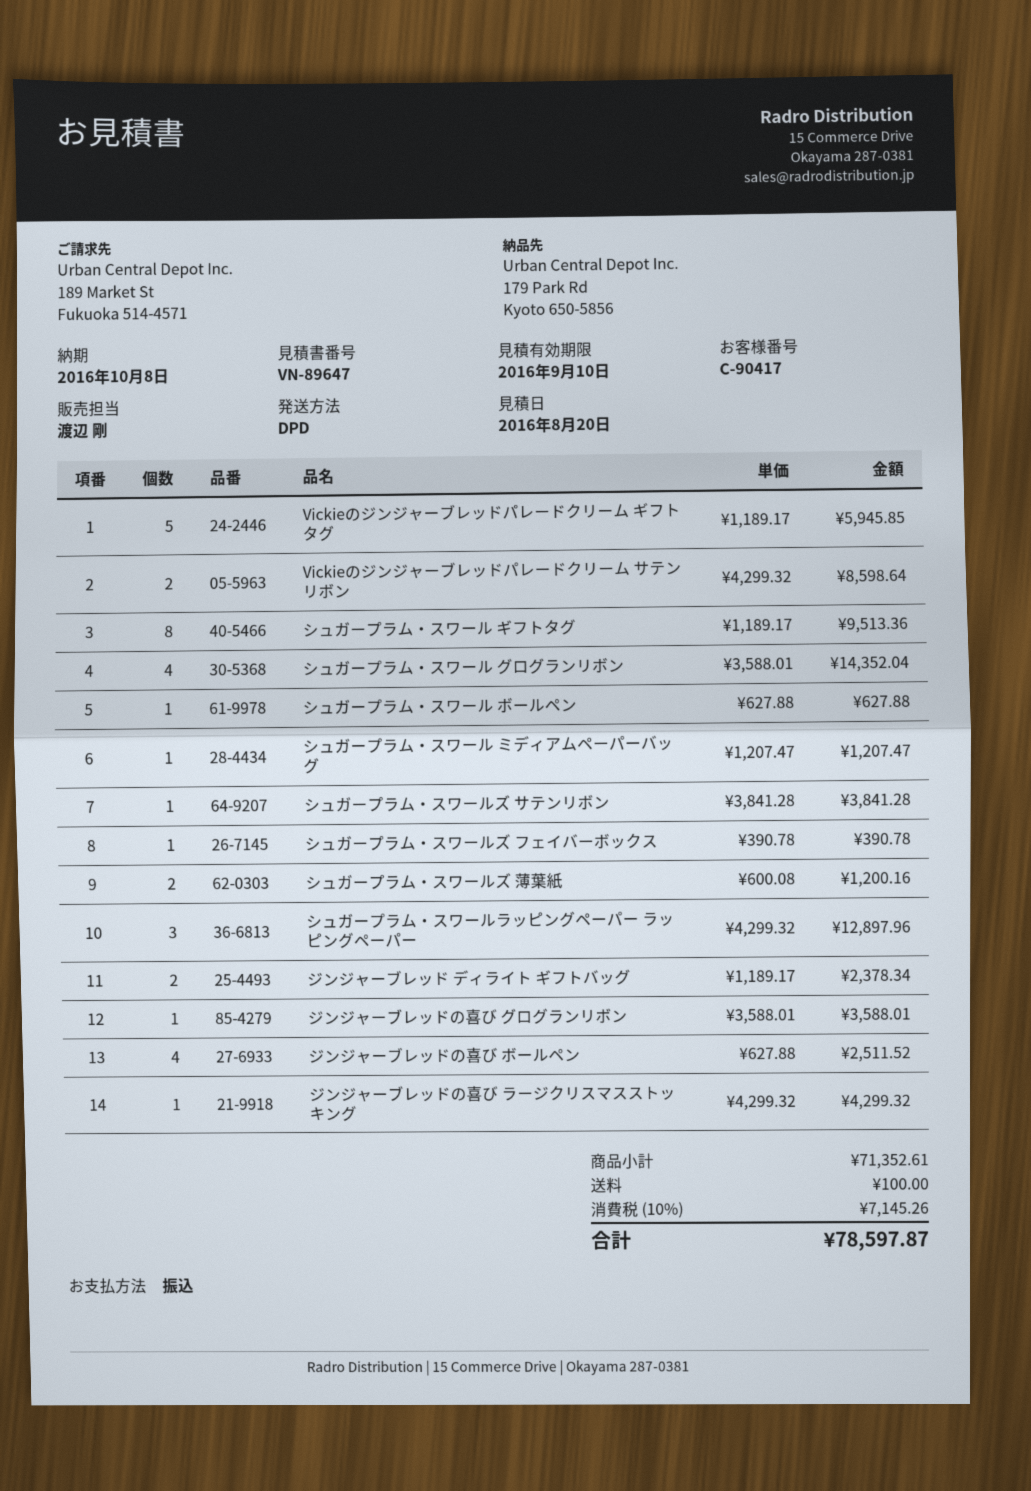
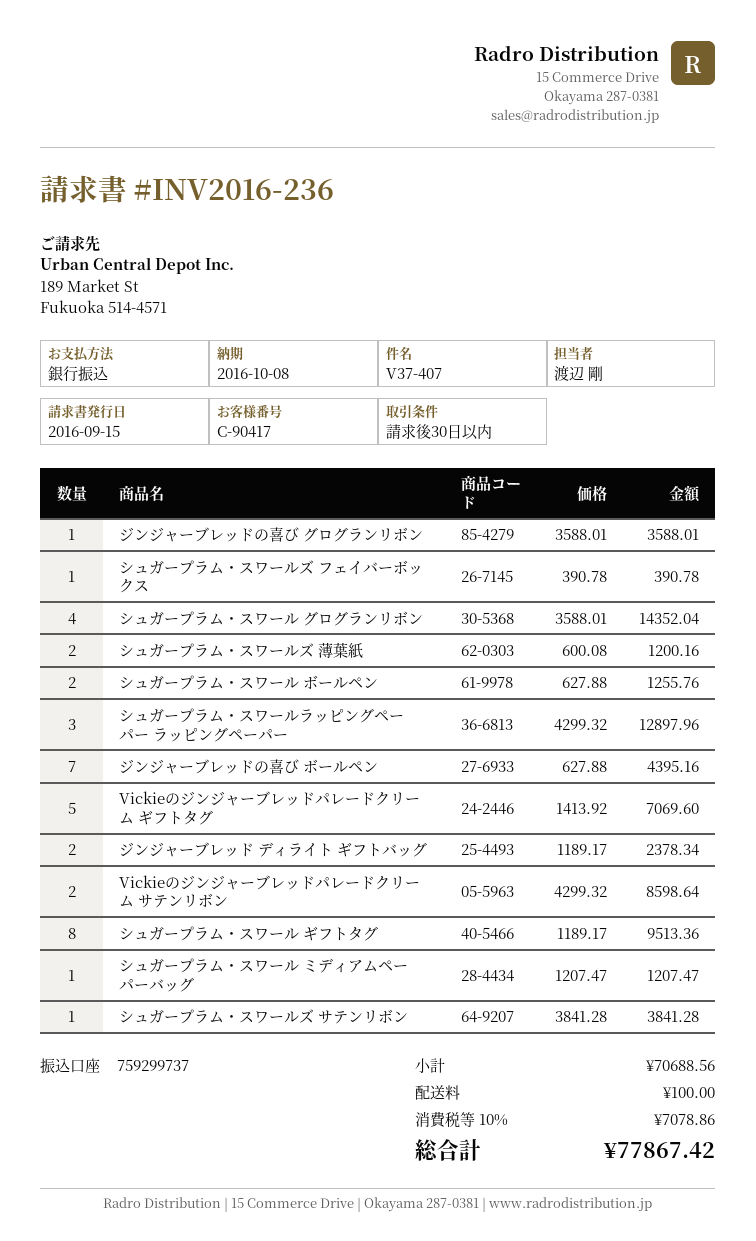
Vickieのジンジャーブレッドパレードクリーム ギフトタグ: 5 x 1189.17 = 5945.85 -> 5 x 1413.92 = 7069.60
シュガープラム・スワール ボールペン: 1 x 627.88 = 627.88 -> 2 x 627.88 = 1255.76
ジンジャーブレッドの喜び ボールペン: 4 x 627.88 = 2511.52 -> 7 x 627.88 = 4395.16
ジンジャーブレッドの喜び ラージクリスマスストッキング: 1 x 4299.32 = 4299.32 -> none
subtotal: 71352.61 -> 70688.56
tax: 10% = 7145.26 -> 10% = 7078.86
total: 78597.87 -> 77867.42

